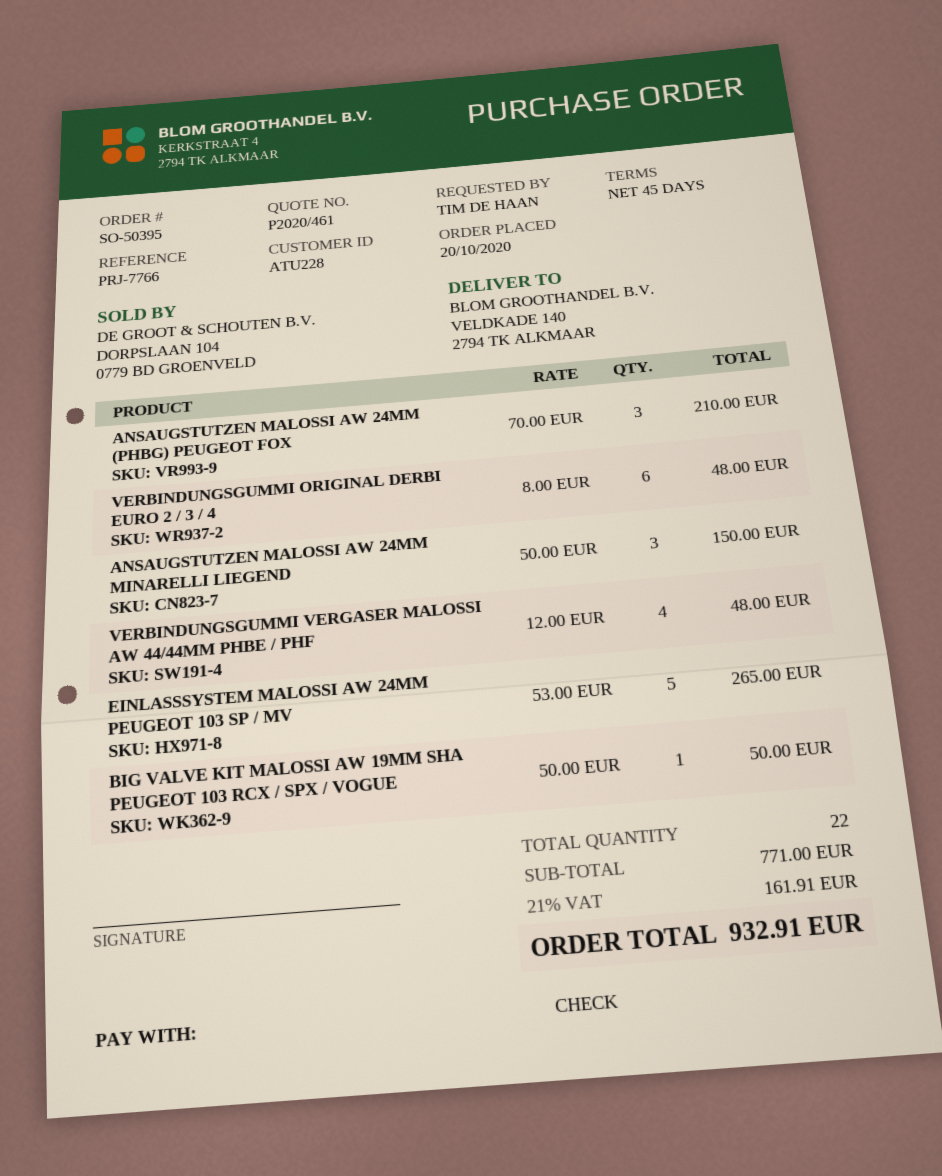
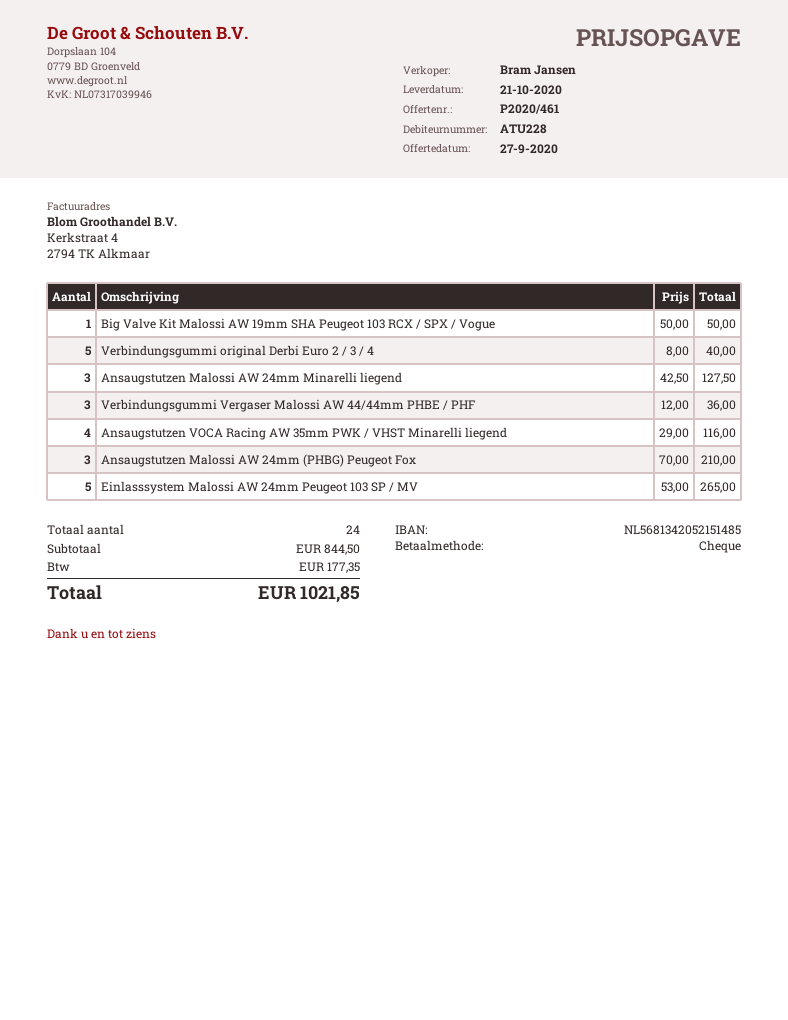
VERBINDUNGSGUMMI ORIGINAL DERBI EURO 2 / 3 / 4: 6 x 8.00 = 48.00 -> 5 x 8.00 = 40.00
ANSAUGSTUTZEN MALOSSI AW 24MM MINARELLI LIEGEND: 3 x 50.00 = 150.00 -> 3 x 42.50 = 127.50
VERBINDUNGSGUMMI VERGASER MALOSSI AW 44/44MM PHBE / PHF: 4 x 12.00 = 48.00 -> 3 x 12.00 = 36.00
Ansaugstutzen VOCA Racing AW 35mm PWK / VHST Minarelli liegend: none -> 4 x 29.00 = 116.00
total quantity: 22 -> 24
subtotal: 771.00 -> 844.50
tax: 161.91 -> 177.35
total: 932.91 -> 1021.85

